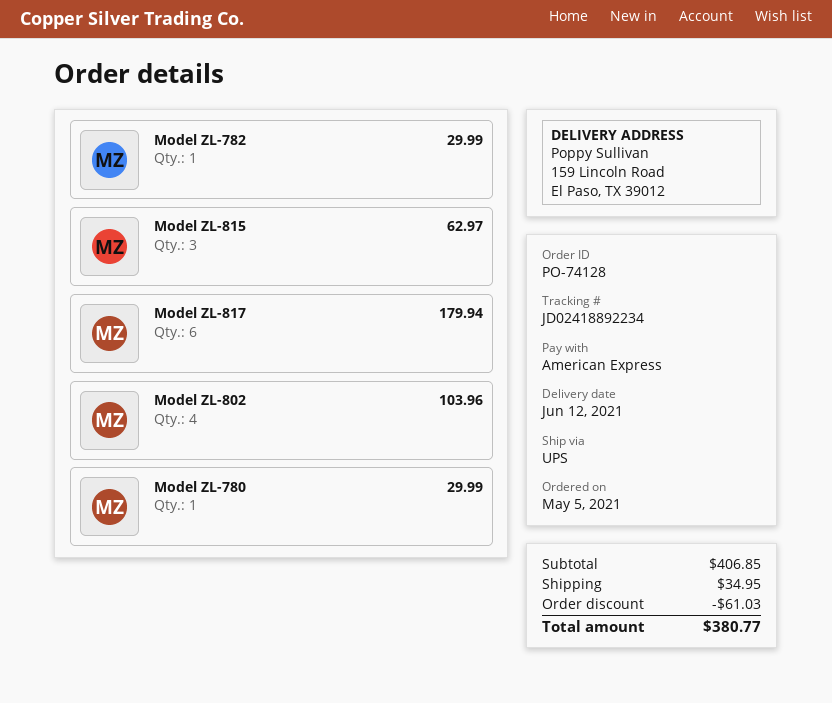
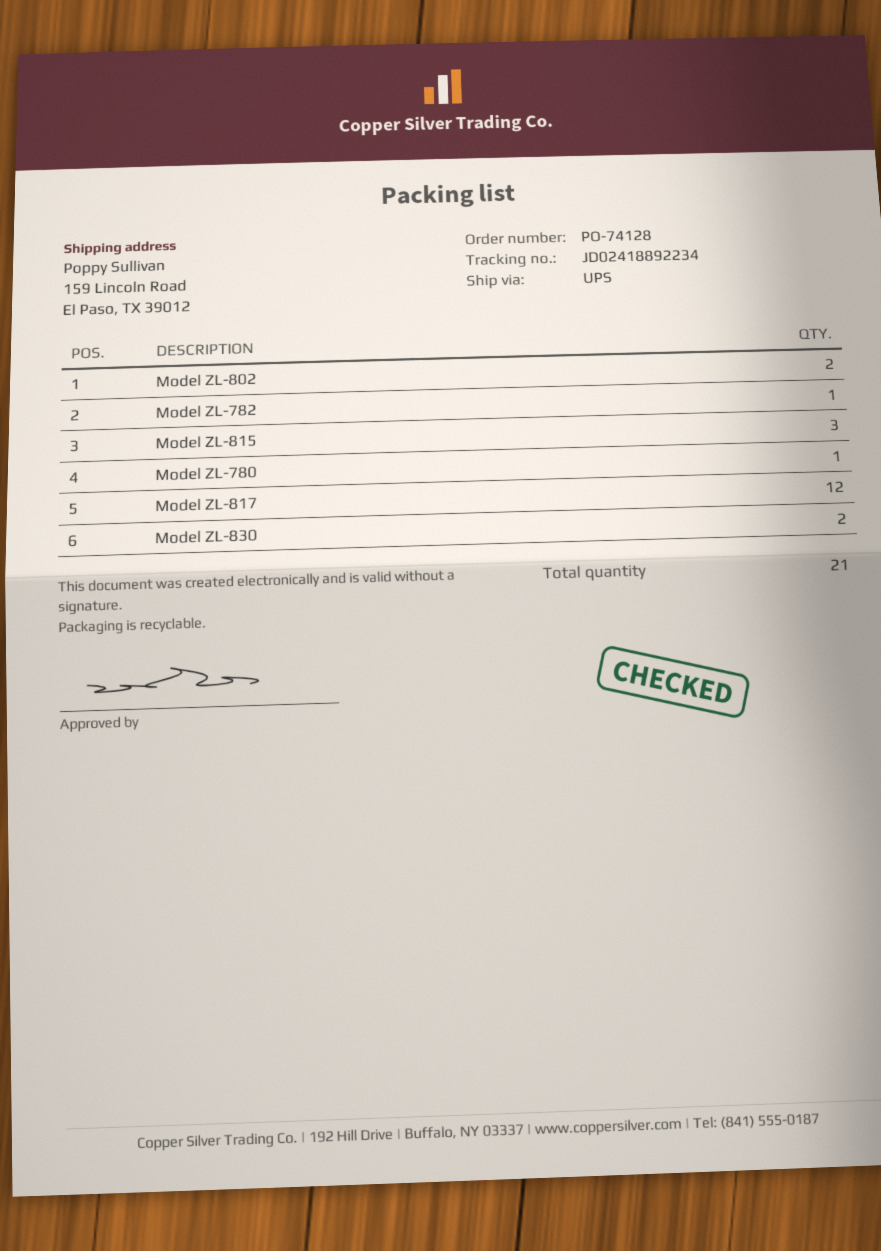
Model ZL-817: 6 -> 12
Model ZL-802: 4 -> 2
Model ZL-830: none -> 2

